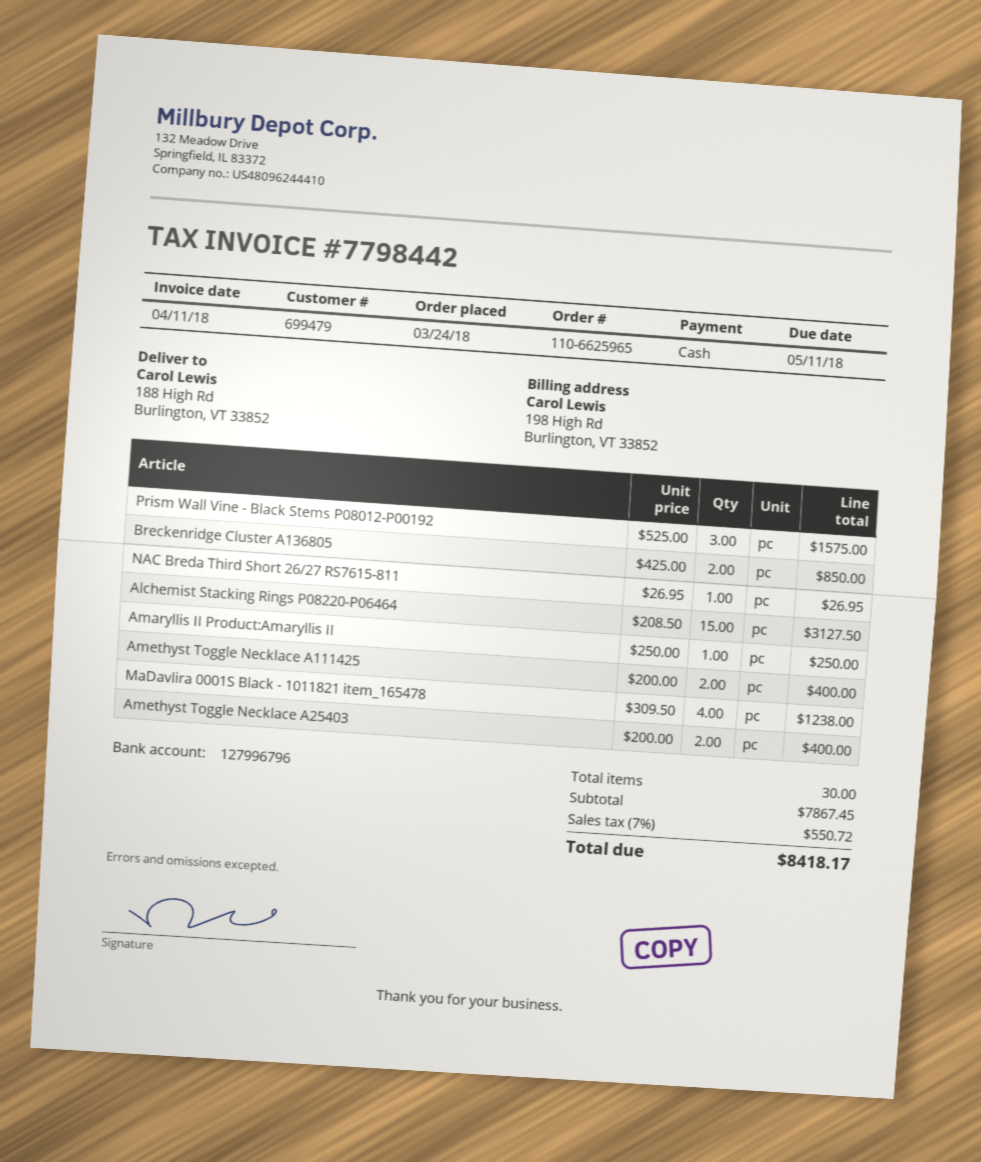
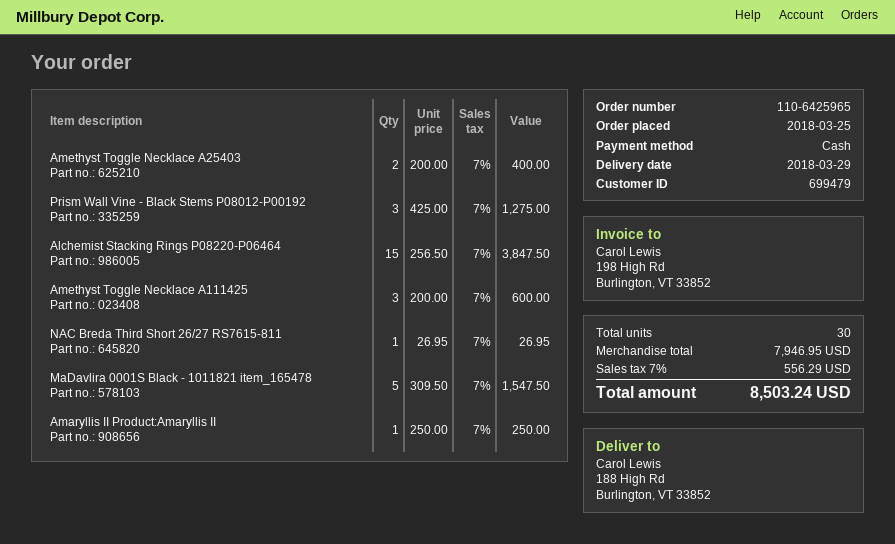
order number: 110-6625965 -> 110-6425965
order date: 2018-03-24 -> 2018-03-25
Prism Wall Vine - Black Stems P08012-P00192: 3 x 525.00 = 1575.00 -> 3 x 425.00 = 1275.00
Breckenridge Cluster A136805: 2 x 425.00 = 850.00 -> none
Alchemist Stacking Rings P08220-P06464: 15 x 208.50 = 3127.50 -> 15 x 256.50 = 3847.50
Amethyst Toggle Necklace A111425: 2 x 200.00 = 400.00 -> 3 x 200.00 = 600.00
MaDavlira 0001S Black - 1011821 item_165478: 4 x 309.50 = 1238.00 -> 5 x 309.50 = 1547.50
subtotal: 7867.45 -> 7946.95
tax: 7% = 550.72 -> 7% = 556.29
total: 8418.17 -> 8503.24

